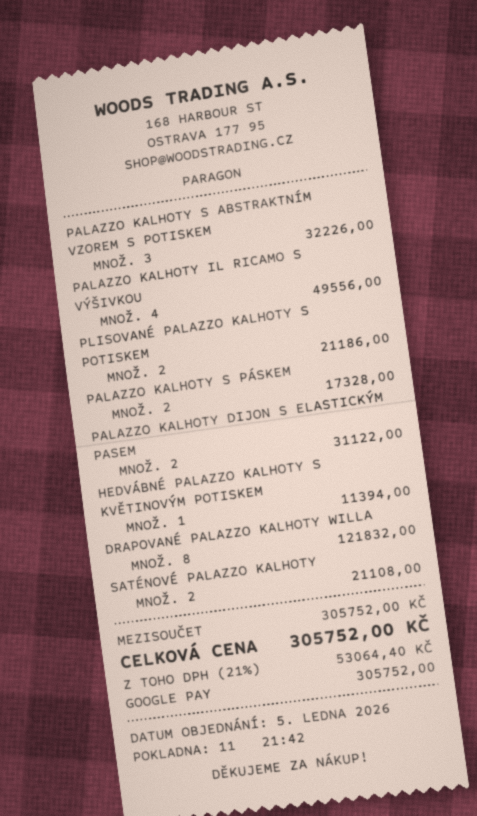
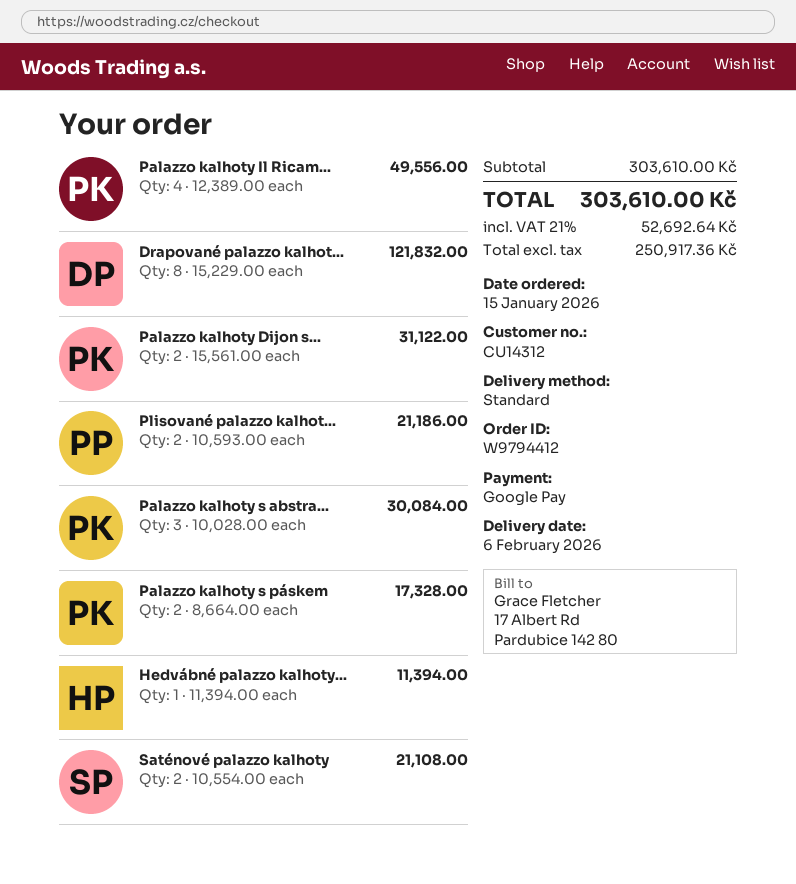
order date: 2026-01-05 -> 2026-01-15
PALAZZO KALHOTY S ABSTRAKTNÍM VZOREM S POTISKEM: 3 for 32226.00 -> 3 for 30084.00
subtotal: 305752.00 -> 303610.00
tax: 21% = 53064.40 -> 21% = 52692.64
total: 305752.00 -> 303610.00

